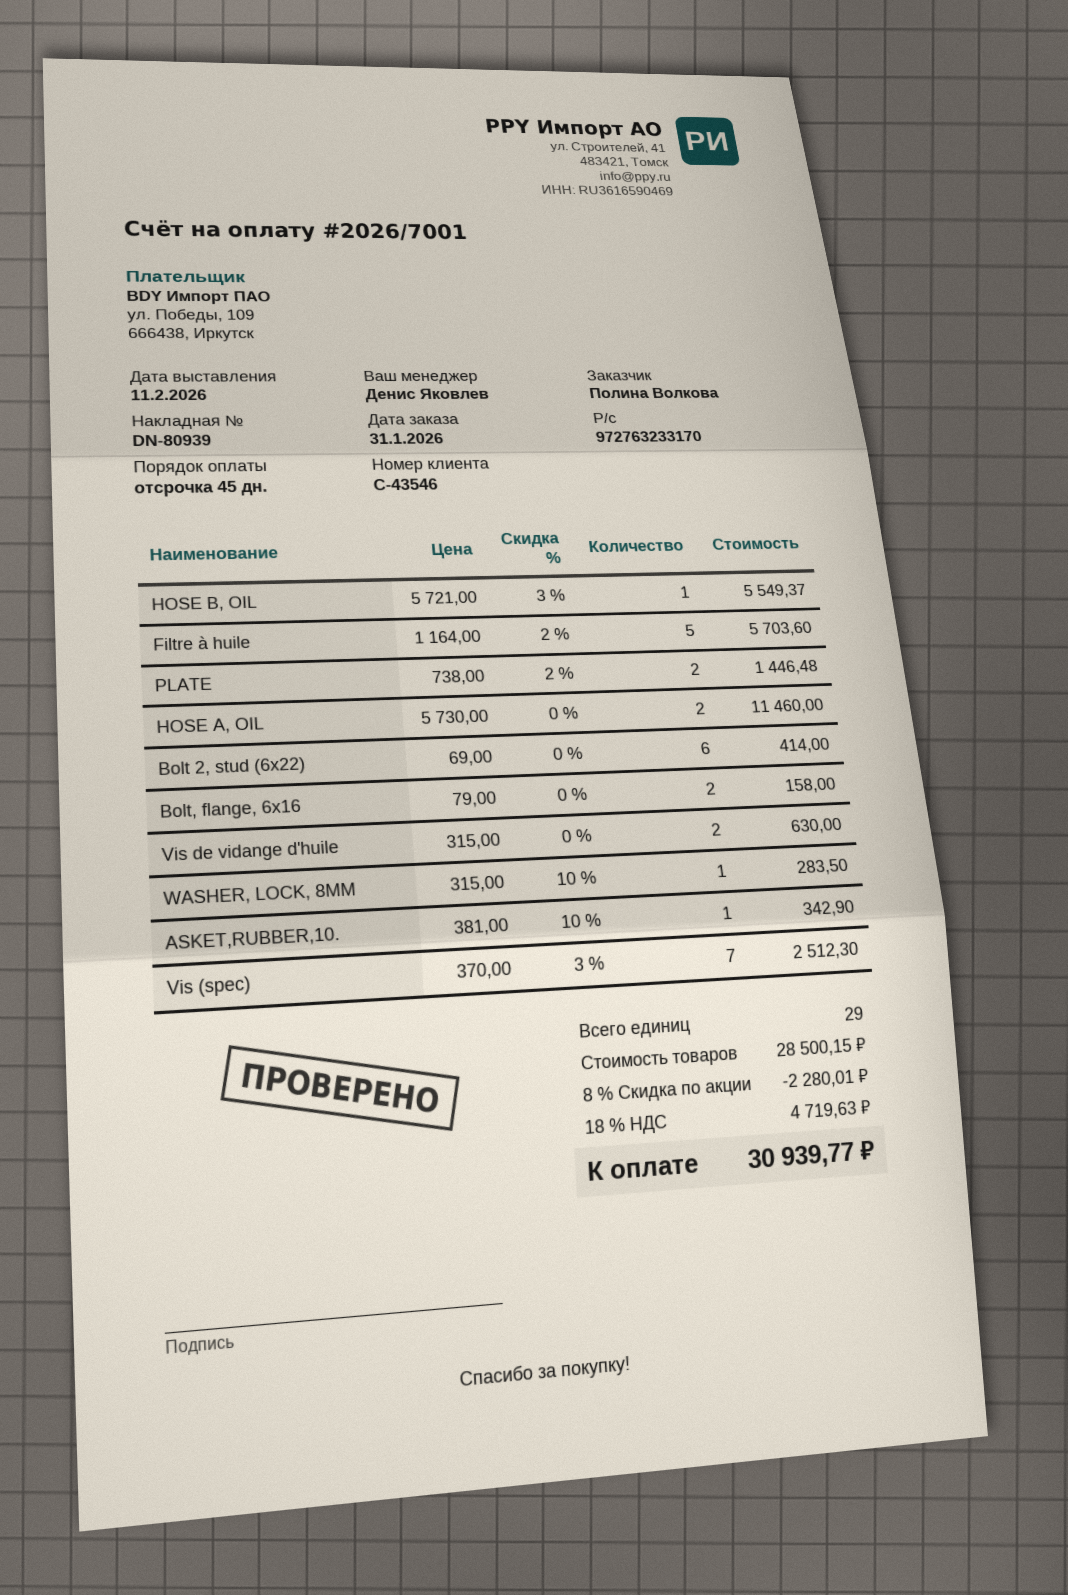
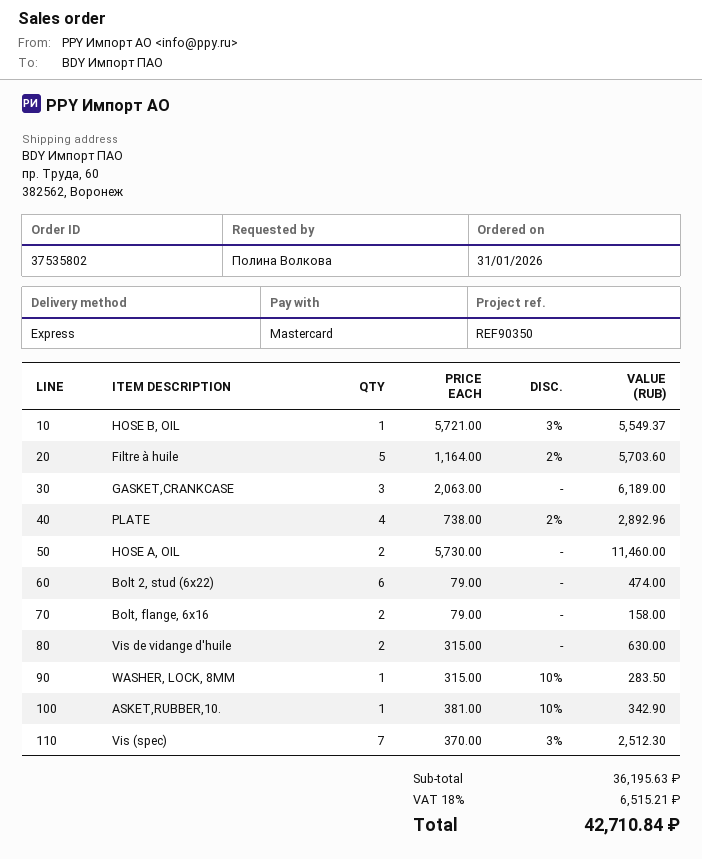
PLATE: 2 x 738.00 - 2% = 1446.48 -> 4 x 738.00 - 2% = 2892.96
Bolt 2, stud (6x22): 6 x 69.00 = 414.00 -> 6 x 79.00 = 474.00
GASKET,CRANKCASE: none -> 3 x 2063.00 = 6189.00
subtotal: 28500.15 -> 36195.63
discount: 8% = 2280.01 -> none
tax: 18% = 4719.63 -> 18% = 6515.21
total: 30939.77 -> 42710.84

